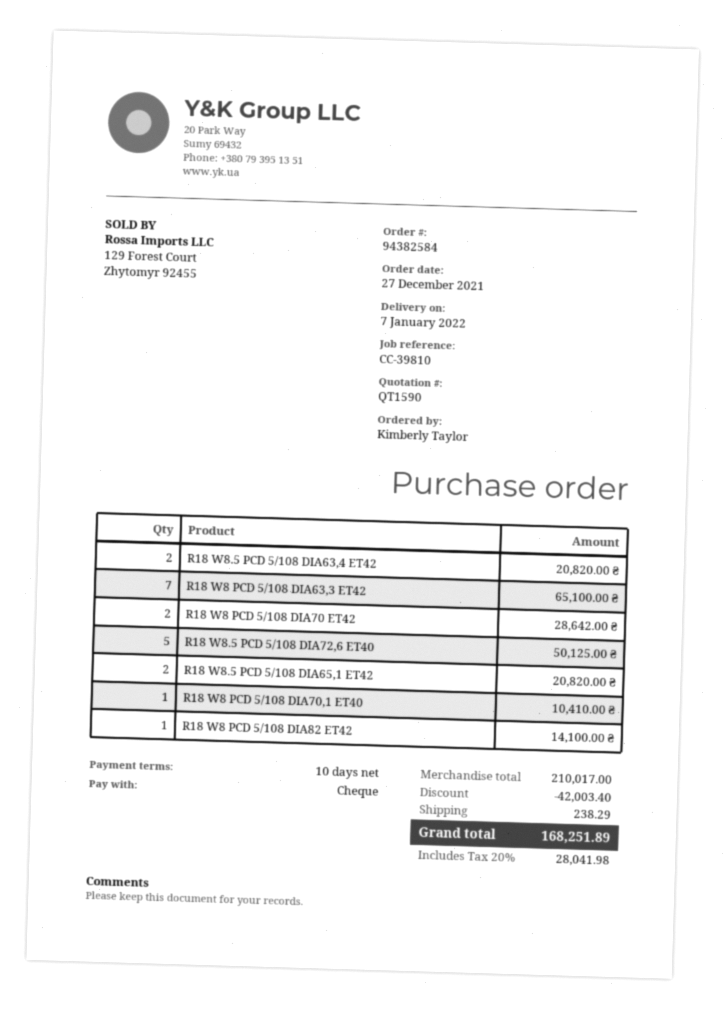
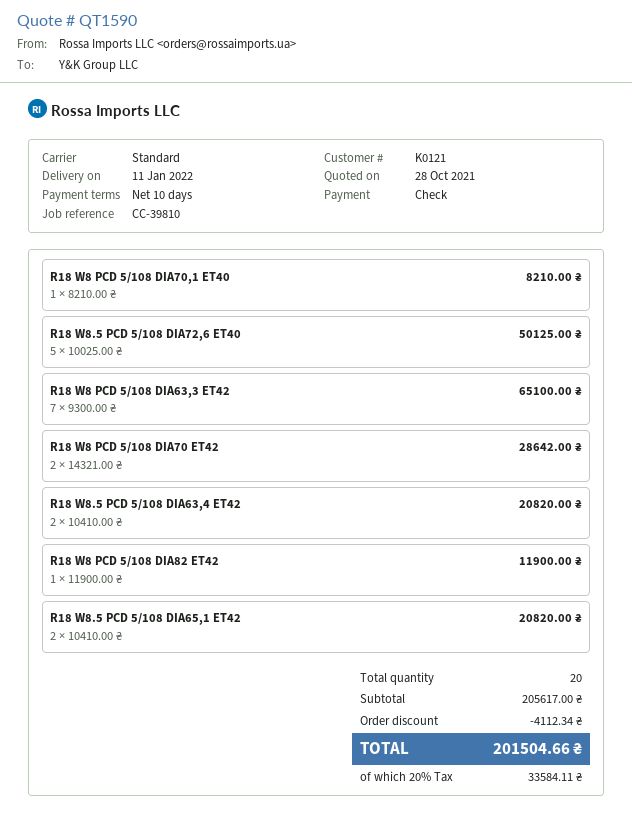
delivery date: 2022-01-07 -> 2022-01-11
R18 W8 PCD 5/108 DIA70,1 ET40: 1 for 10410.00 -> 1 for 8210.00
R18 W8 PCD 5/108 DIA82 ET42: 1 for 14100.00 -> 1 for 11900.00
subtotal: 210017.00 -> 205617.00
discount: 42003.40 -> 4112.34
shipping: 238.29 -> none
tax: 20% = 28041.98 -> 20% = 33584.11
total: 168251.89 -> 201504.66

